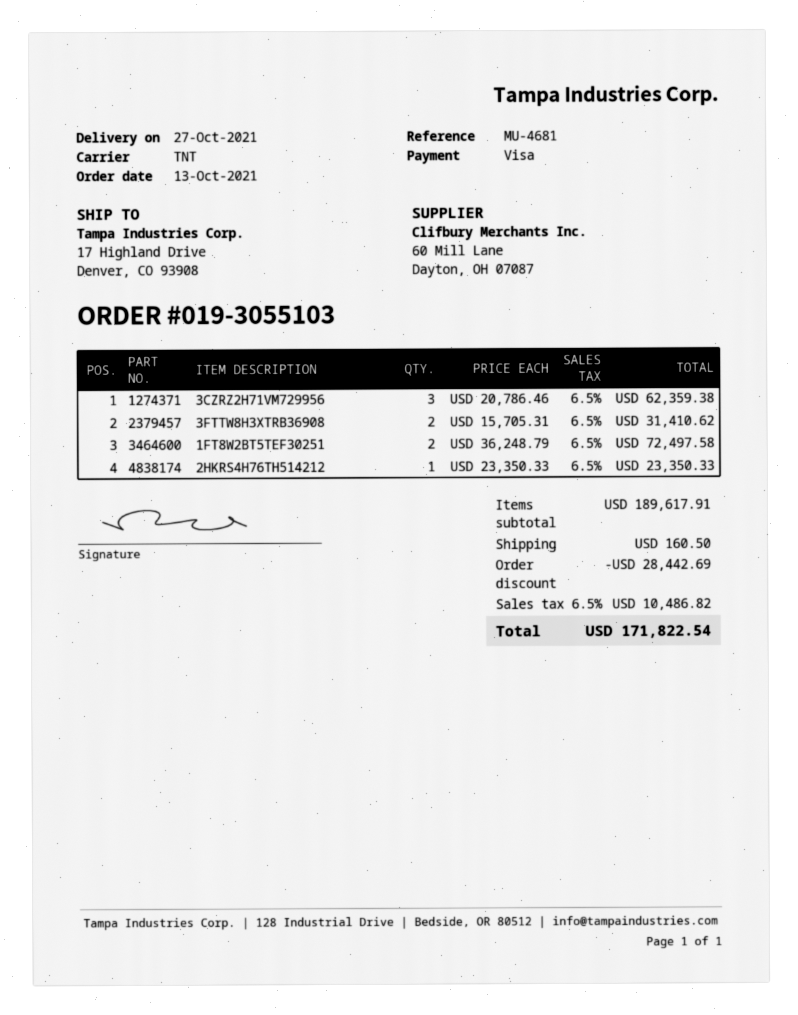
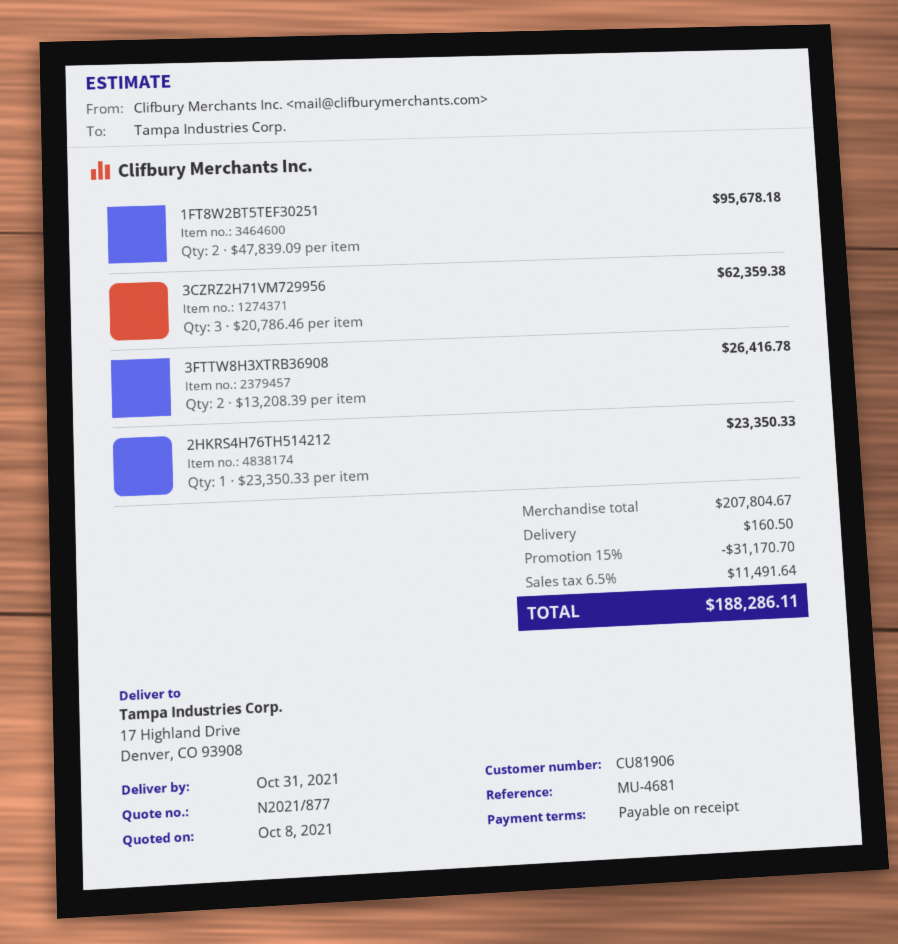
delivery date: 2021-10-27 -> 2021-10-31
3FTTW8H3XTRB36908: 2 x 15705.31 = 31410.62 -> 2 x 13208.39 = 26416.78
1FT8W2BT5TEF30251: 2 x 36248.79 = 72497.58 -> 2 x 47839.09 = 95678.18
subtotal: 189617.91 -> 207804.67
discount: 28442.69 -> 31170.70
tax: 6.5% = 10486.82 -> 6.5% = 11491.64
total: 171822.54 -> 188286.11

